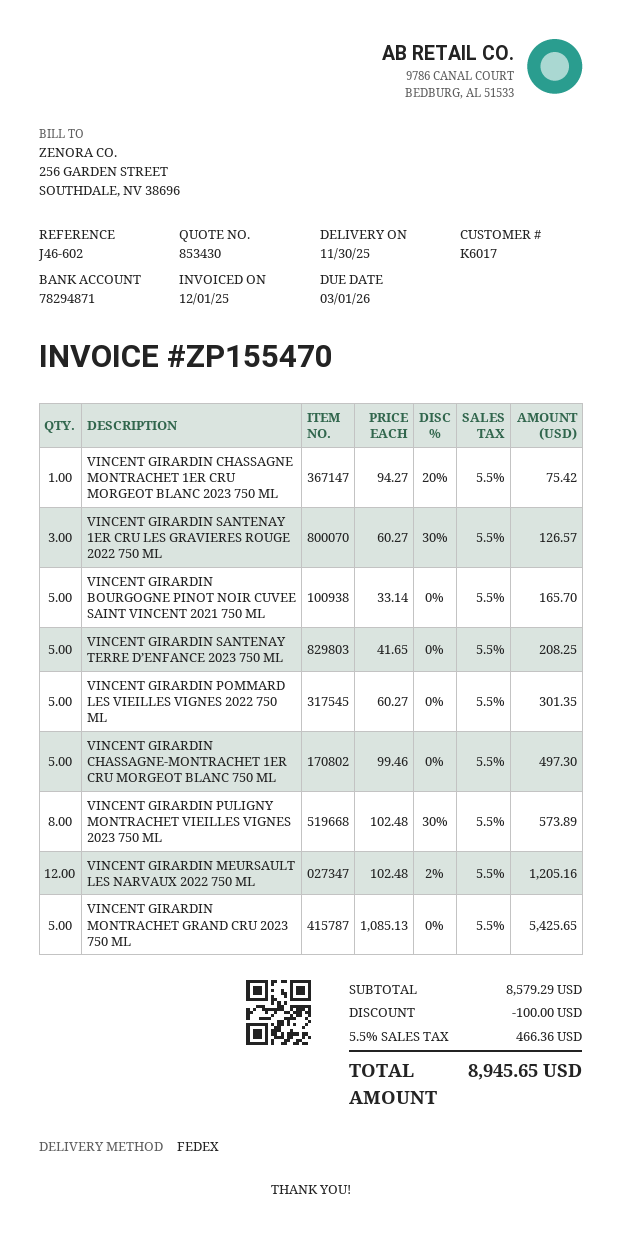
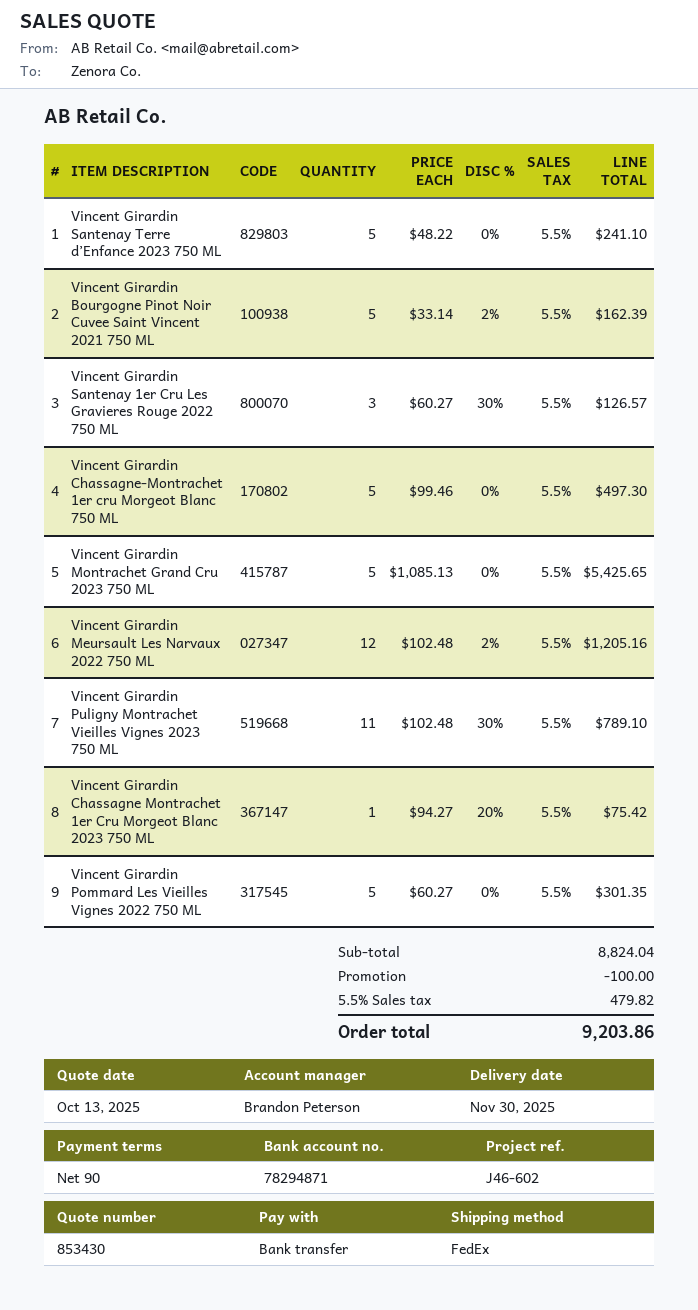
VINCENT GIRARDIN BOURGOGNE PINOT NOIR CUVEE SAINT VINCENT 2021 750 ML: 5 x 33.14 = 165.70 -> 5 x 33.14 - 2% = 162.39
VINCENT GIRARDIN SANTENAY TERRE D’ENFANCE 2023 750 ML: 5 x 41.65 = 208.25 -> 5 x 48.22 = 241.10
VINCENT GIRARDIN PULIGNY MONTRACHET VIEILLES VIGNES 2023 750 ML: 8 x 102.48 - 30% = 573.89 -> 11 x 102.48 - 30% = 789.10
subtotal: 8579.29 -> 8824.04
tax: 5.5% = 466.36 -> 5.5% = 479.82
total: 8945.65 -> 9203.86

